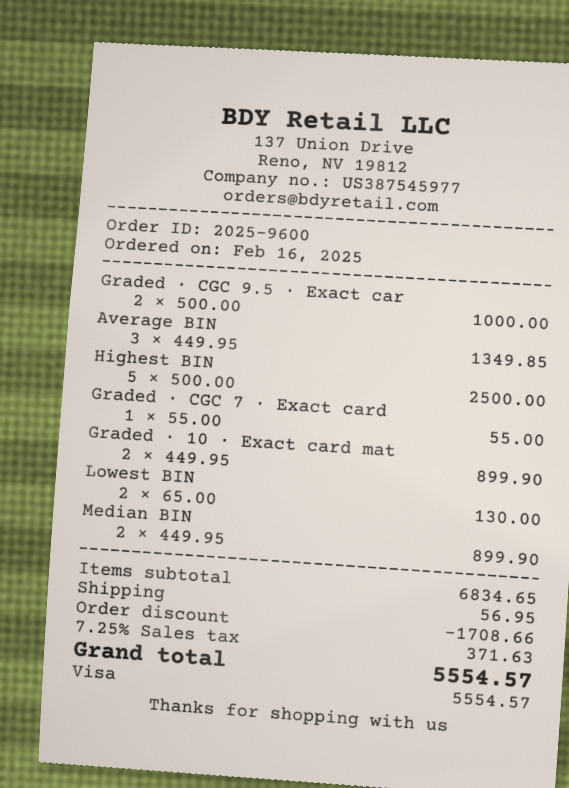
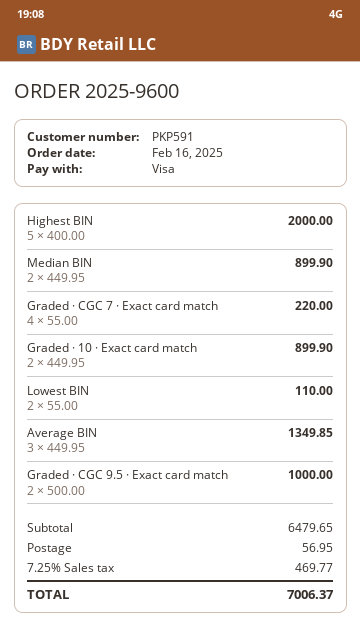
Highest BIN: 5 x 500.00 = 2500.00 -> 5 x 400.00 = 2000.00
Graded · CGC 7 · Exact card: 1 x 55.00 = 55.00 -> 4 x 55.00 = 220.00
Lowest BIN: 2 x 65.00 = 130.00 -> 2 x 55.00 = 110.00
subtotal: 6834.65 -> 6479.65
discount: 1708.66 -> none
tax: 7.25% = 371.63 -> 7.25% = 469.77
total: 5554.57 -> 7006.37

